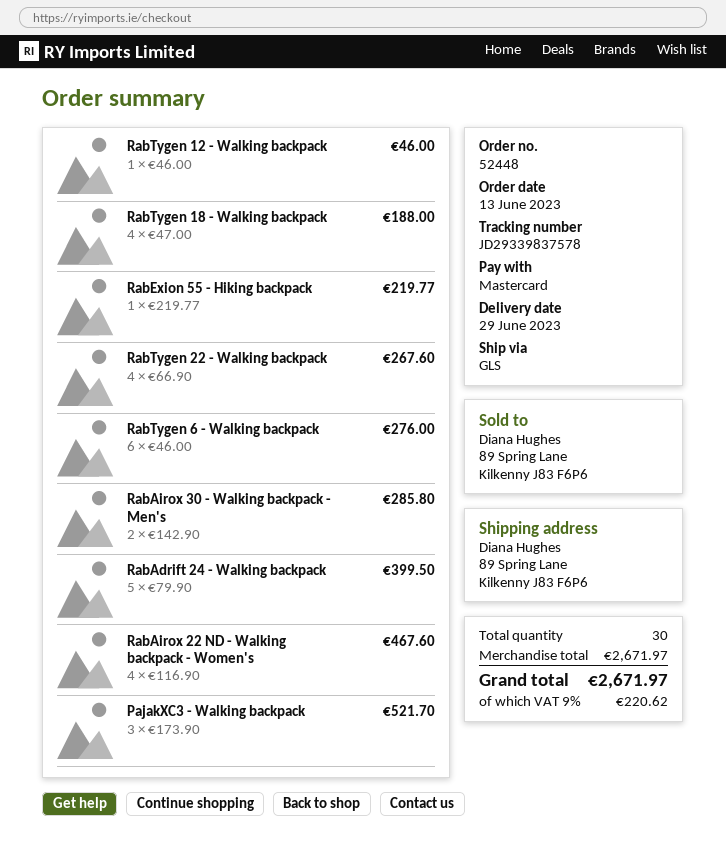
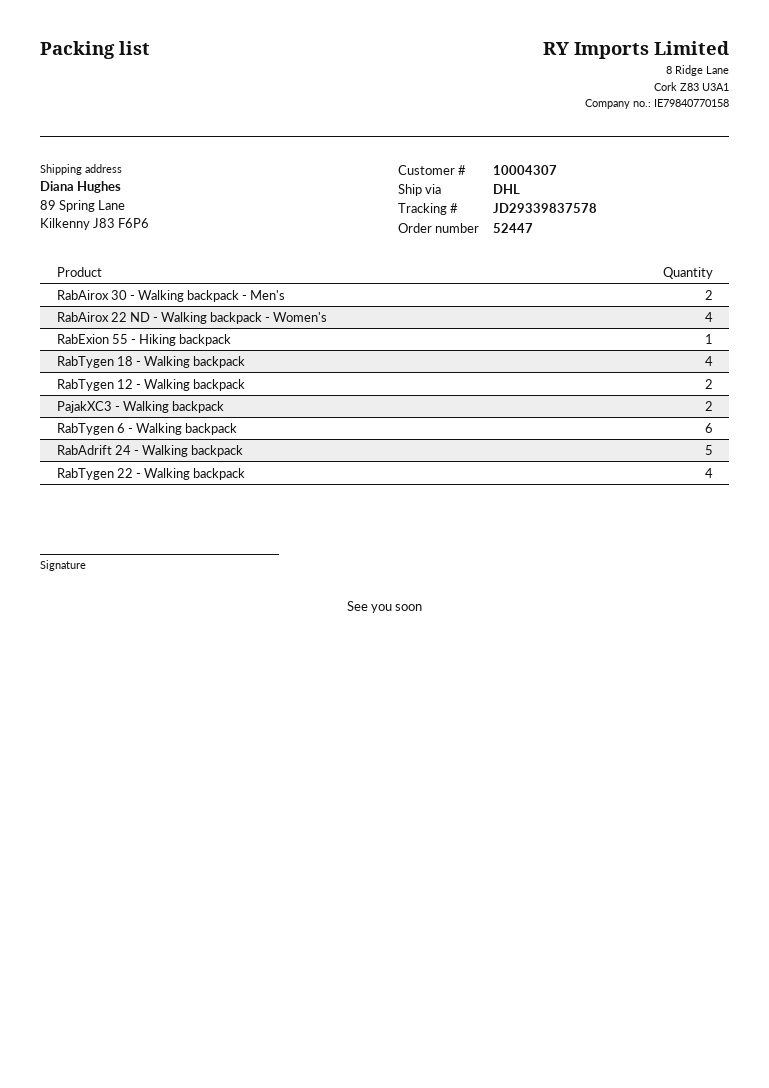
order number: 52448 -> 52447
shipping method: GLS -> DHL
RabTygen 12 - Walking backpack: 1 -> 2
PajakXC3 - Walking backpack: 3 -> 2

